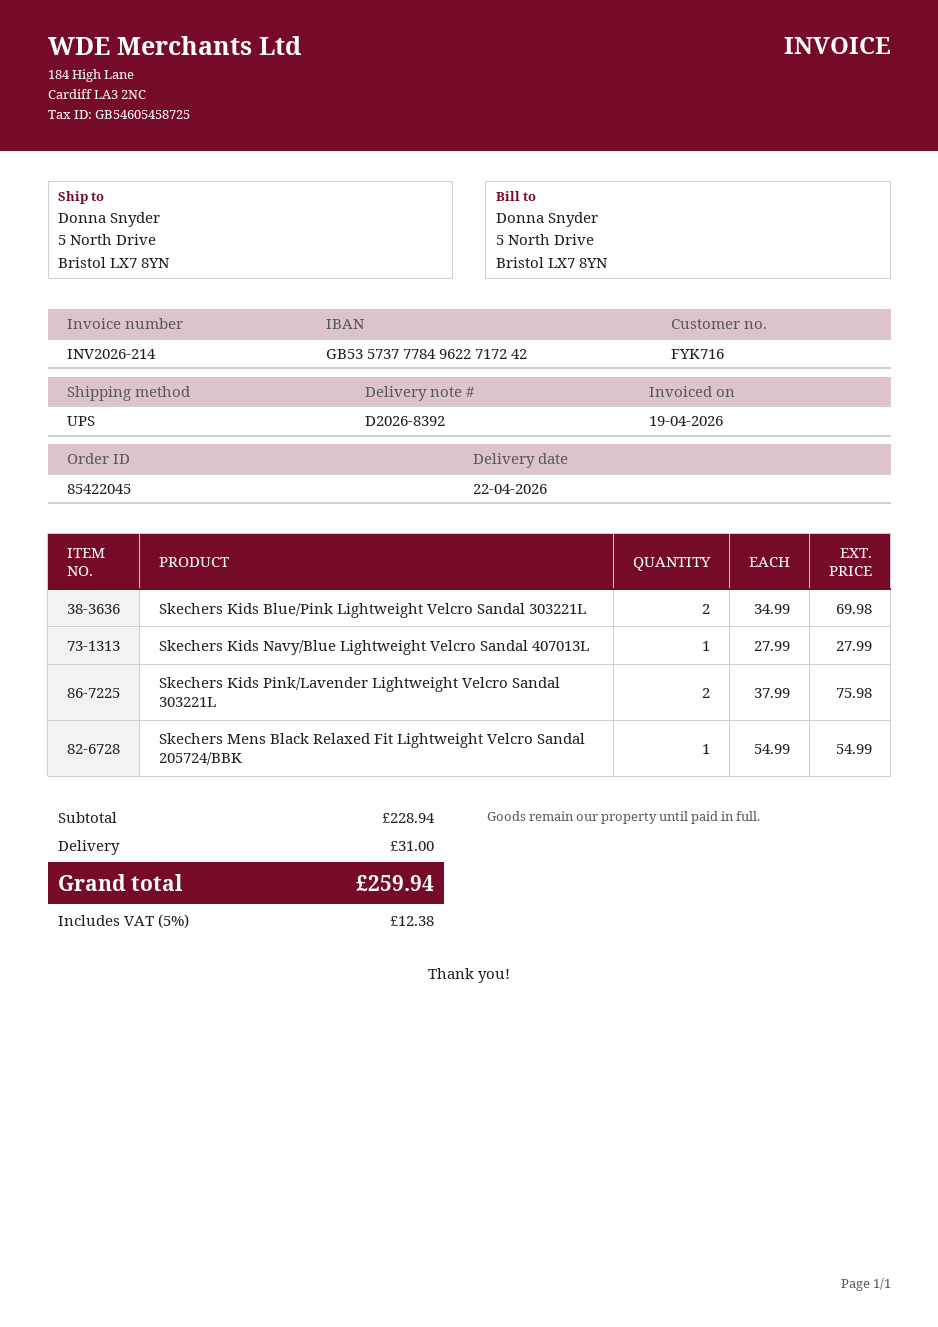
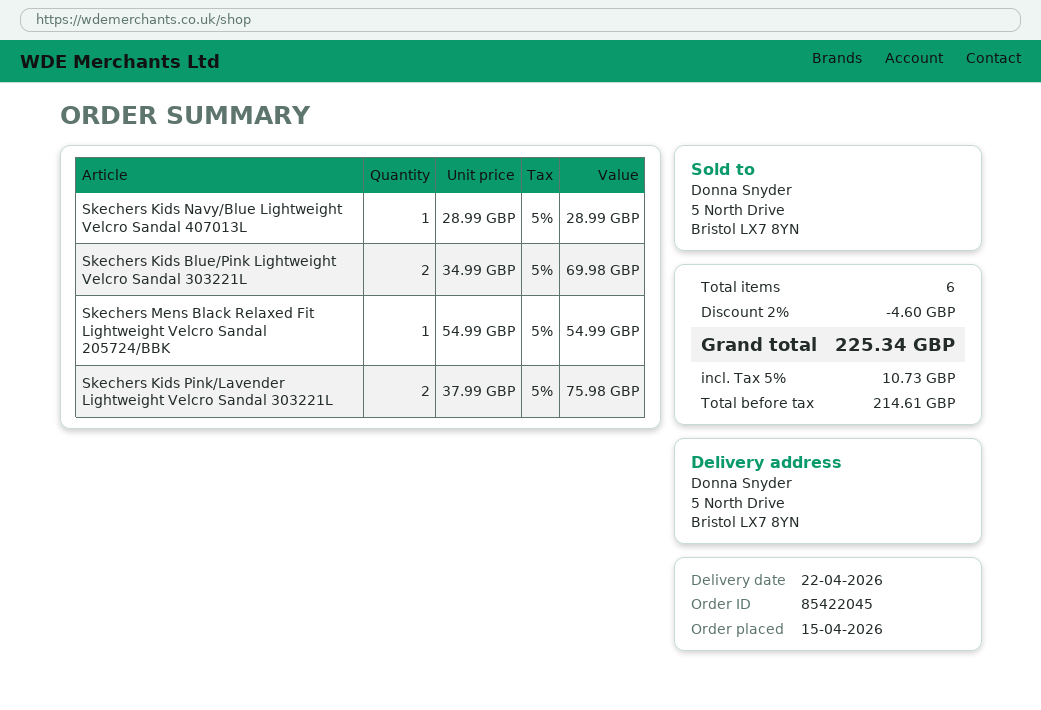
Skechers Kids Navy/Blue Lightweight Velcro Sandal 407013L: 1 x 27.99 = 27.99 -> 1 x 28.99 = 28.99
discount: none -> 2% = 4.60
shipping: 31.00 -> none
tax: 5% = 12.38 -> 5% = 10.73
total: 259.94 -> 225.34

